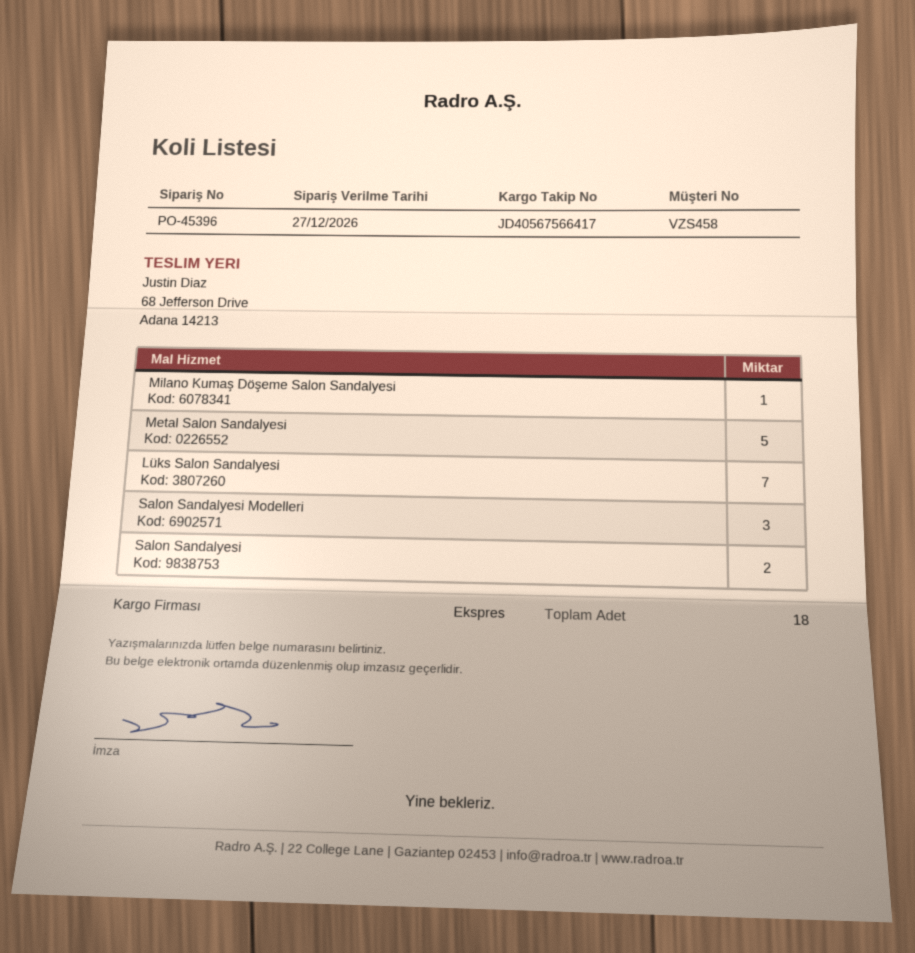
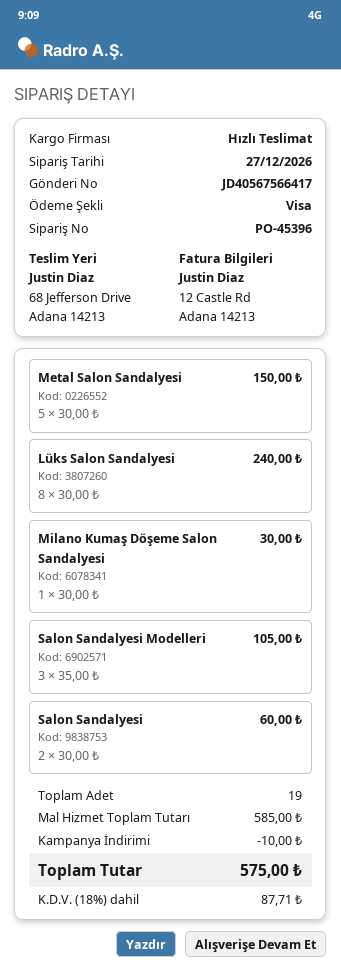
Lüks Salon Sandalyesi: 7 -> 8
total quantity: 18 -> 19

